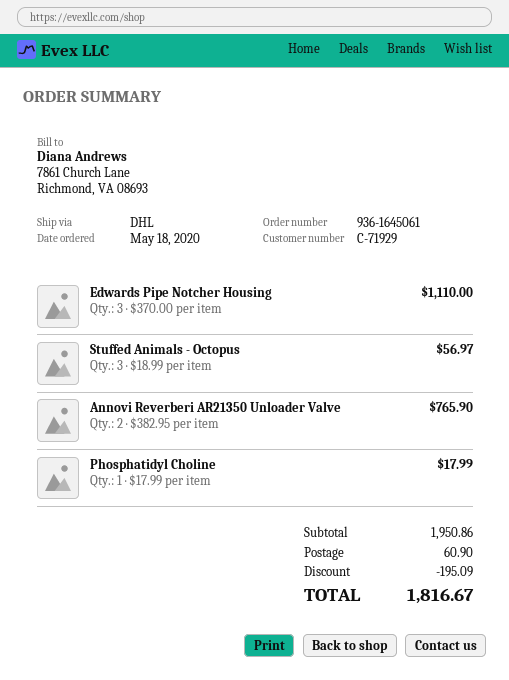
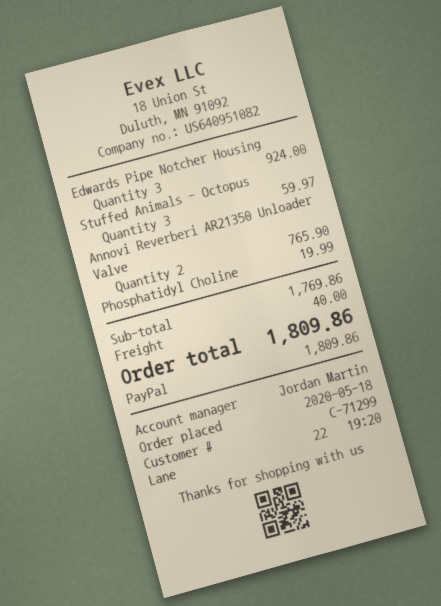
customer number: C-71929 -> C-71299
Edwards Pipe Notcher Housing: 3 for 1110.00 -> 3 for 924.00
Stuffed Animals - Octopus: 3 for 56.97 -> 3 for 59.97
Phosphatidyl Choline: 1 for 17.99 -> 1 for 19.99
subtotal: 1950.86 -> 1769.86
discount: 195.09 -> none
shipping: 60.90 -> 40.00
total: 1816.67 -> 1809.86

